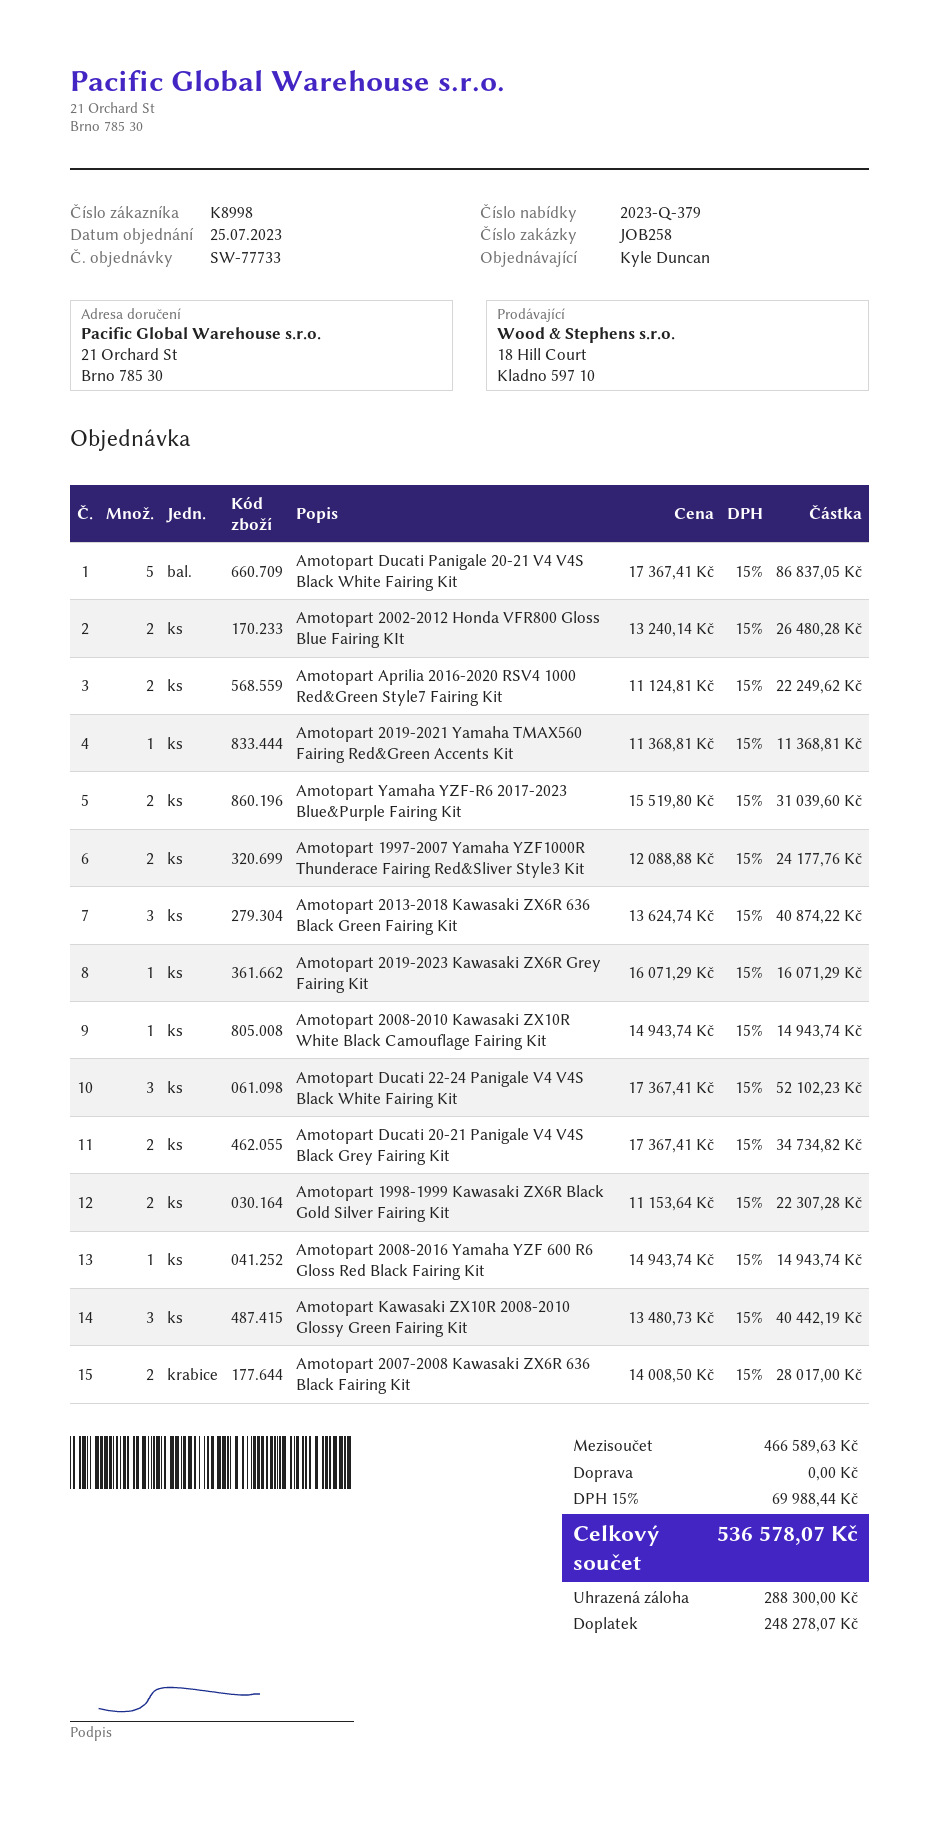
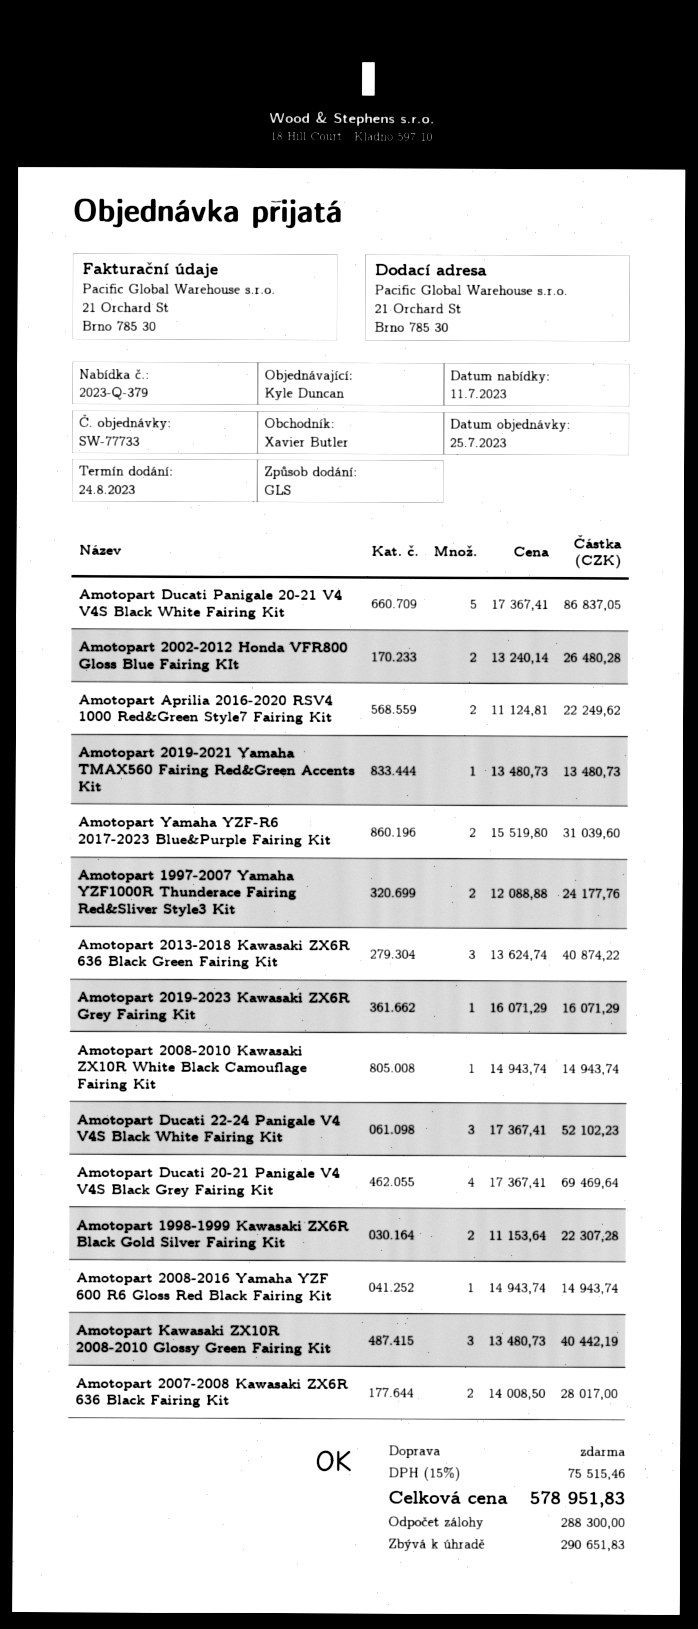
Amotopart 2019-2021 Yamaha TMAX560 Fairing Red&Green Accents Kit: 1 x 11368.81 = 11368.81 -> 1 x 13480.73 = 13480.73
Amotopart Ducati 20-21 Panigale V4 V4S Black Grey Fairing Kit: 2 x 17367.41 = 34734.82 -> 4 x 17367.41 = 69469.64
tax: 15% = 69988.44 -> 15% = 75515.46
total: 536578.07 -> 578951.83
balance: 248278.07 -> 290651.83

